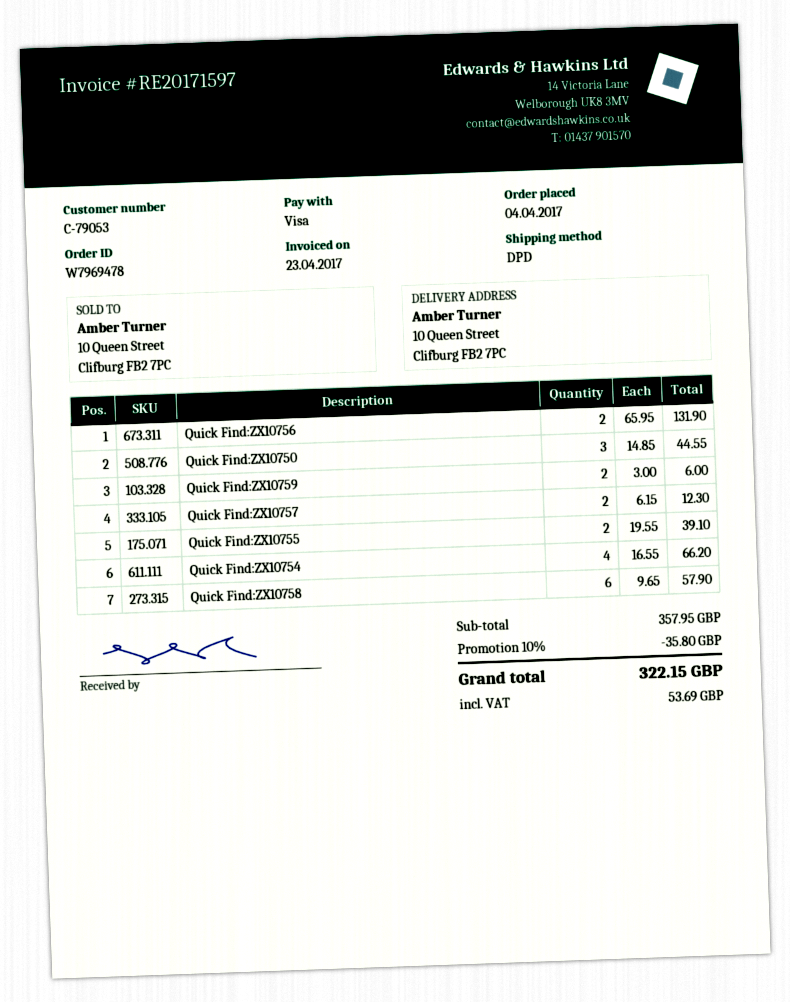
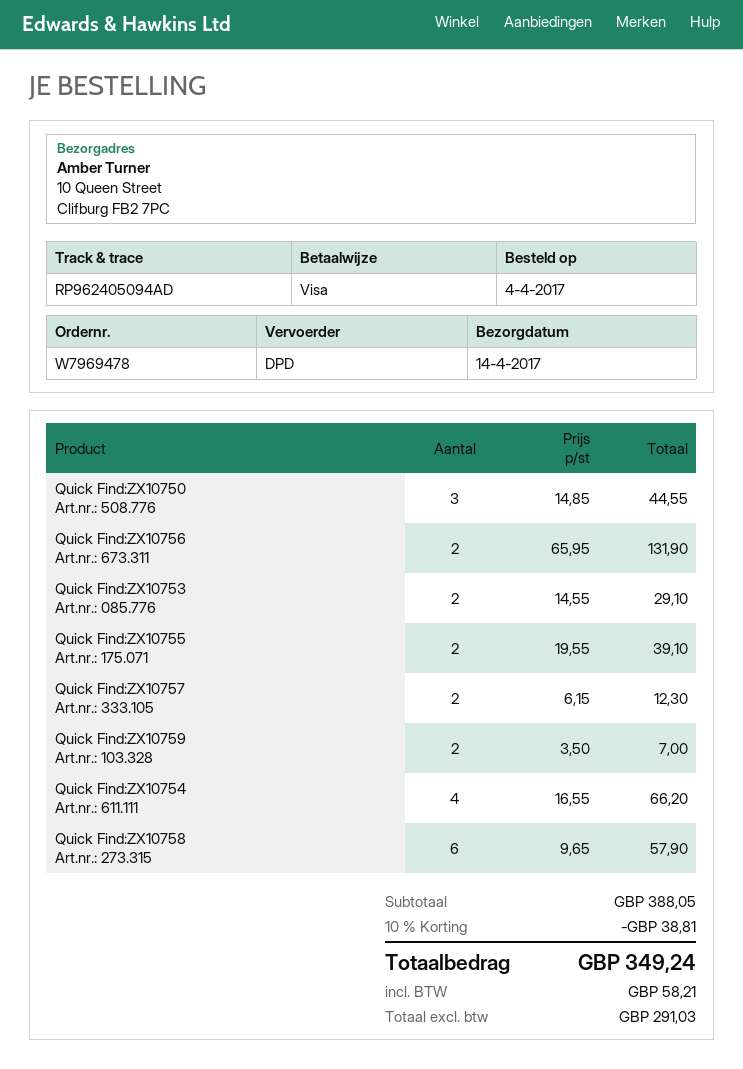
Quick Find:ZX10759: 2 x 3.00 = 6.00 -> 2 x 3.50 = 7.00
Quick Find:ZX10753: none -> 2 x 14.55 = 29.10
subtotal: 357.95 -> 388.05
discount: 10% = 35.80 -> 10% = 38.81
tax: 53.69 -> 58.21
total: 322.15 -> 349.24

